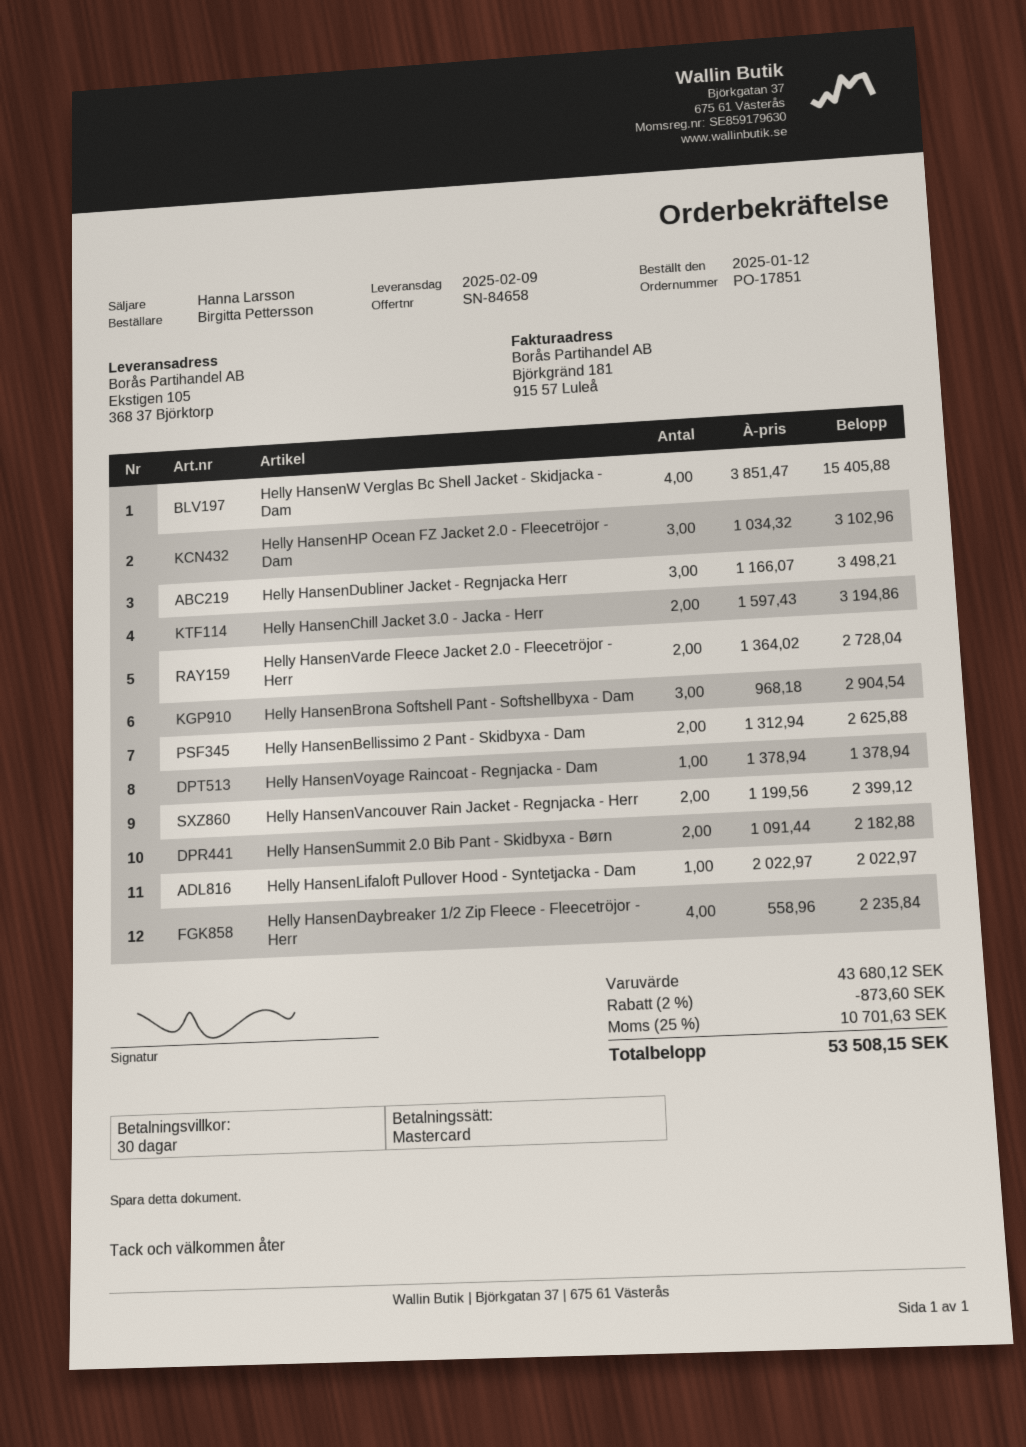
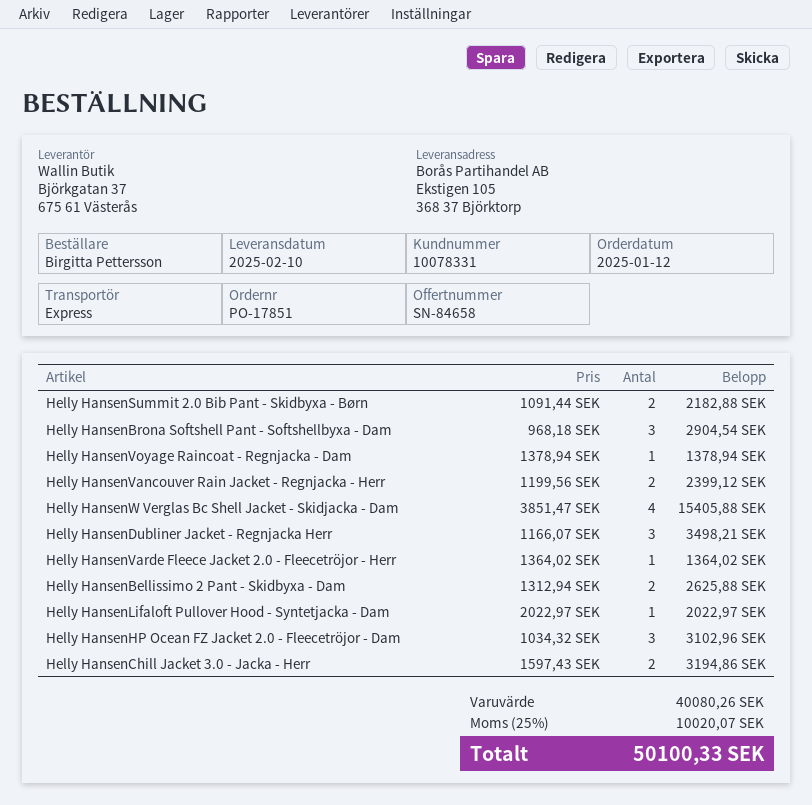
delivery date: 2025-02-09 -> 2025-02-10
Helly HansenVarde Fleece Jacket 2.0 - Fleecetröjor - Herr: 2 x 1364.02 = 2728.04 -> 1 x 1364.02 = 1364.02
Helly HansenDaybreaker 1/2 Zip Fleece - Fleecetröjor - Herr: 4 x 558.96 = 2235.84 -> none
subtotal: 43680.12 -> 40080.26
discount: 2% = 873.60 -> none
tax: 25% = 10701.63 -> 25% = 10020.07
total: 53508.15 -> 50100.33

